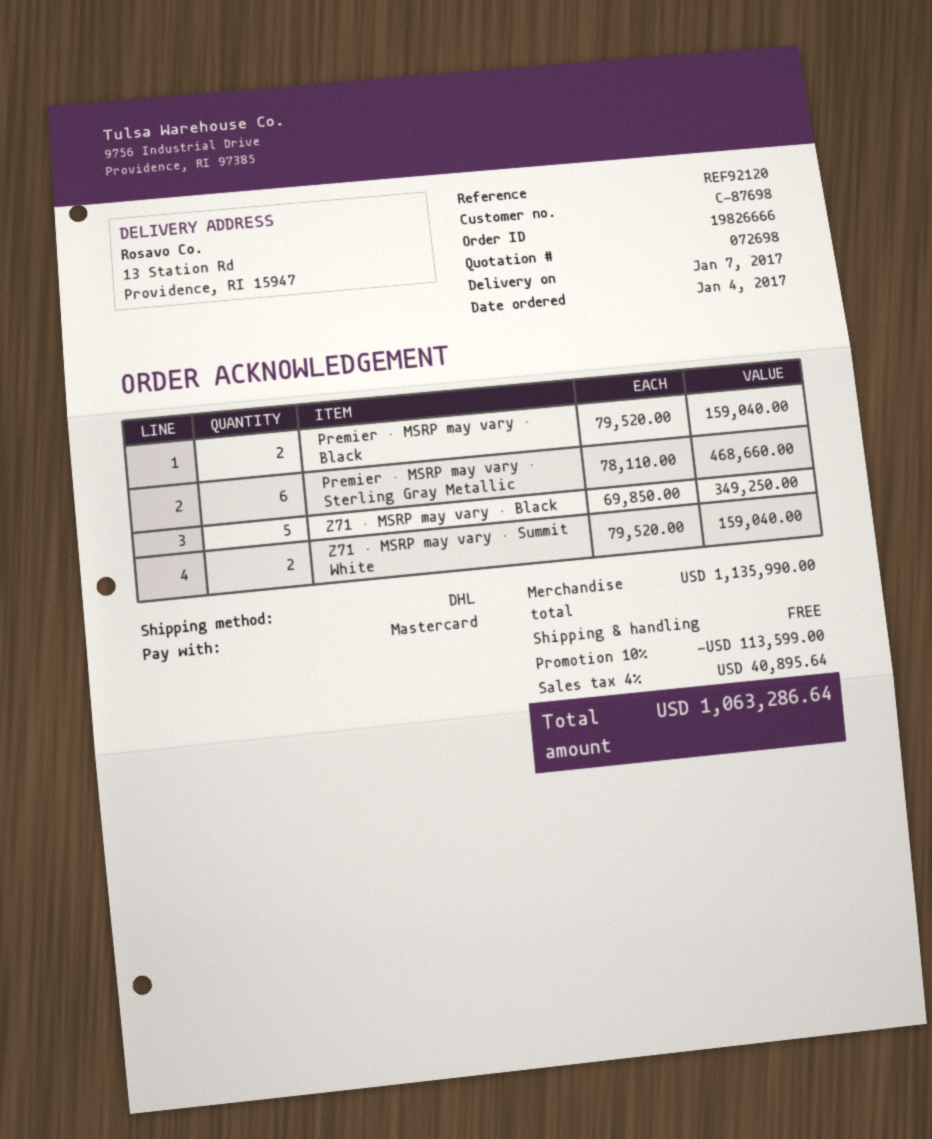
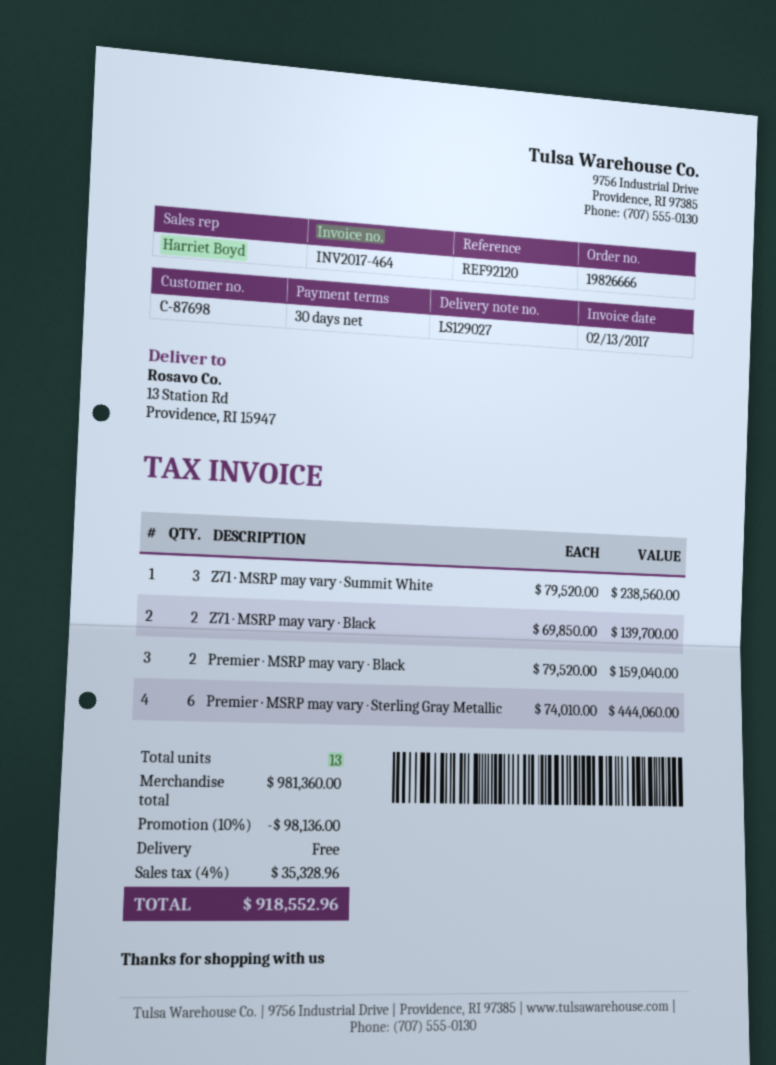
Premier · MSRP may vary · Sterling Gray Metallic: 6 x 78110.00 = 468660.00 -> 6 x 74010.00 = 444060.00
Z71 · MSRP may vary · Black: 5 x 69850.00 = 349250.00 -> 2 x 69850.00 = 139700.00
Z71 · MSRP may vary · Summit White: 2 x 79520.00 = 159040.00 -> 3 x 79520.00 = 238560.00
subtotal: 1135990.00 -> 981360.00
discount: 10% = 113599.00 -> 10% = 98136.00
tax: 4% = 40895.64 -> 4% = 35328.96
total: 1063286.64 -> 918552.96

